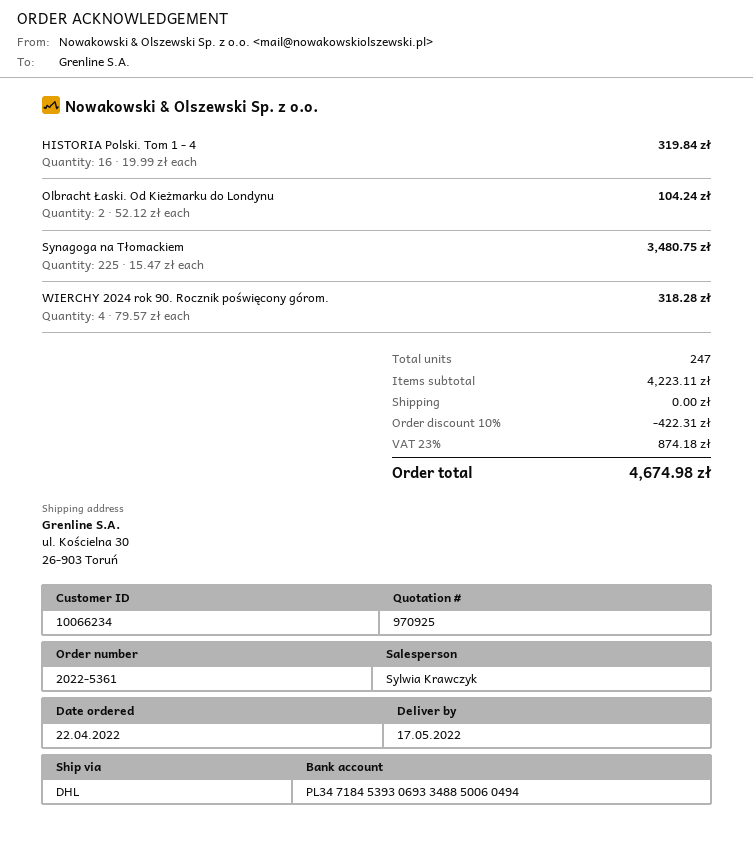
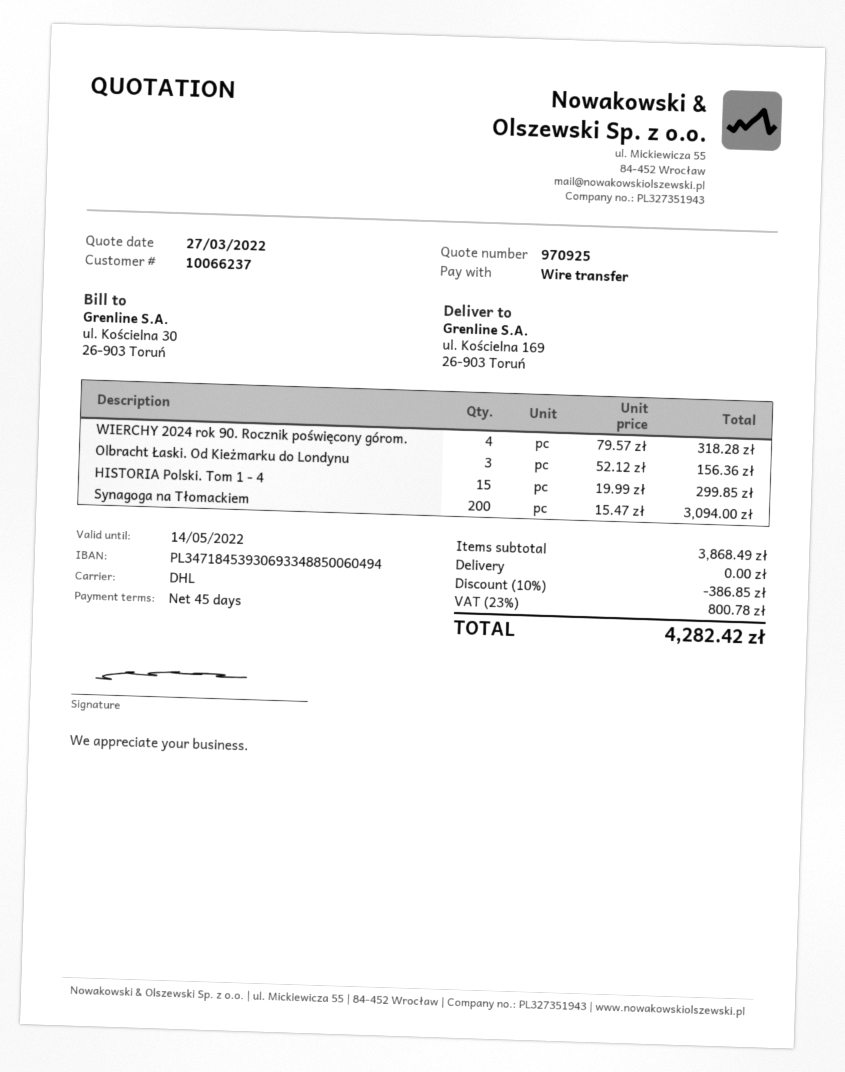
customer number: 10066234 -> 10066237
ship to: ul. Kościelna 30, 26-903 Toruń -> ul. Kościelna 169, 26-903 Toruń
HISTORIA Polski. Tom 1 - 4: 16 x 19.99 = 319.84 -> 15 x 19.99 = 299.85
Olbracht Łaski. Od Kieżmarku do Londynu: 2 x 52.12 = 104.24 -> 3 x 52.12 = 156.36
Synagoga na Tłomackiem: 225 x 15.47 = 3480.75 -> 200 x 15.47 = 3094.00
subtotal: 4223.11 -> 3868.49
discount: 10% = 422.31 -> 10% = 386.85
tax: 23% = 874.18 -> 23% = 800.78
total: 4674.98 -> 4282.42

